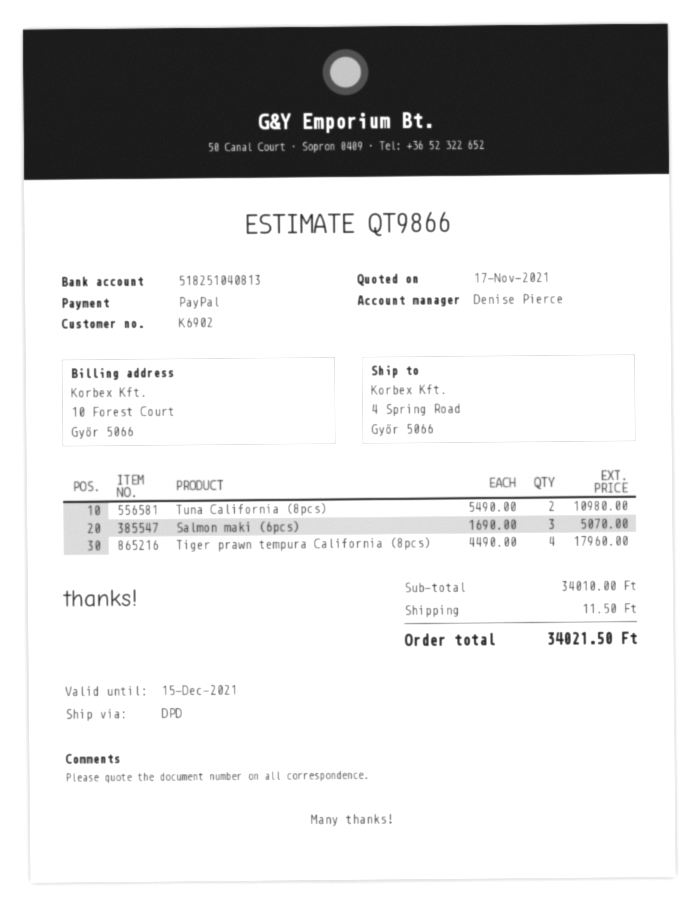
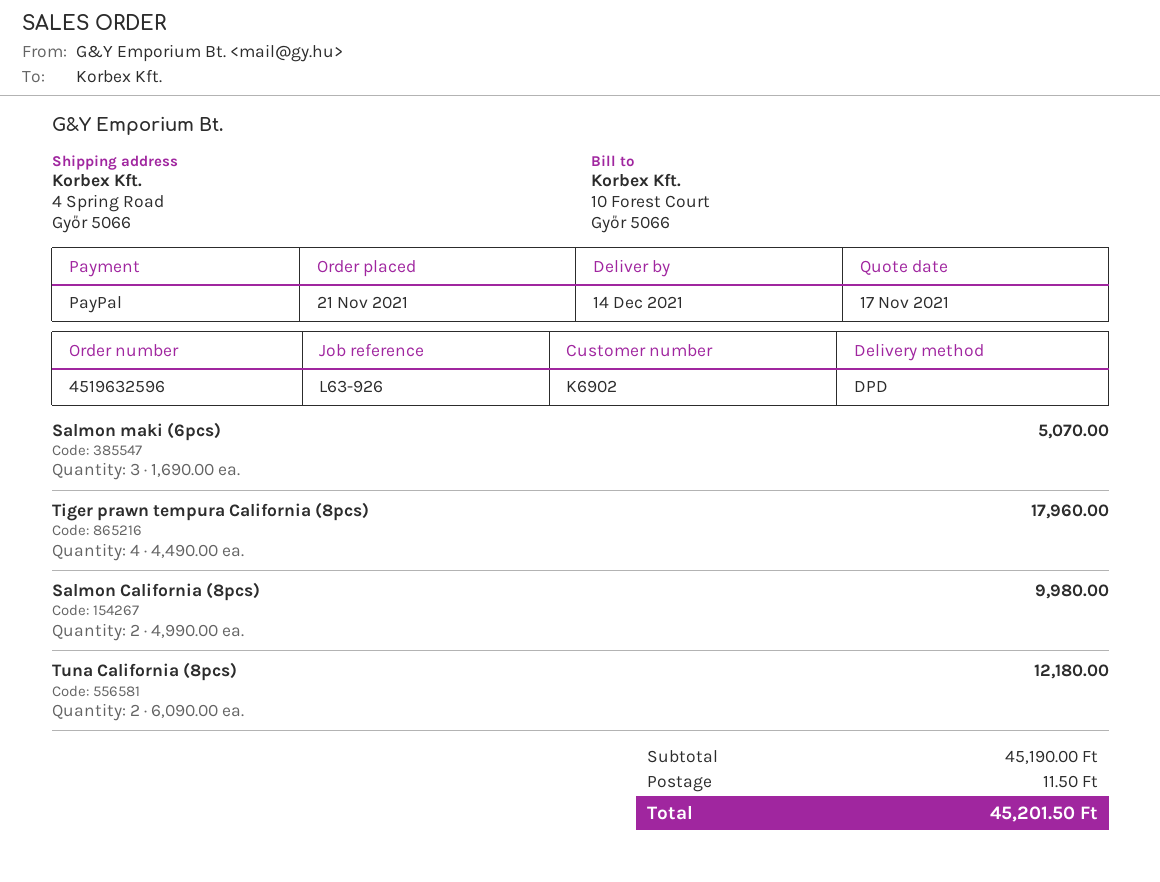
Tuna California (8pcs): 2 x 5490.00 = 10980.00 -> 2 x 6090.00 = 12180.00
Salmon California (8pcs): none -> 2 x 4990.00 = 9980.00
subtotal: 34010.00 -> 45190.00
total: 34021.50 -> 45201.50

